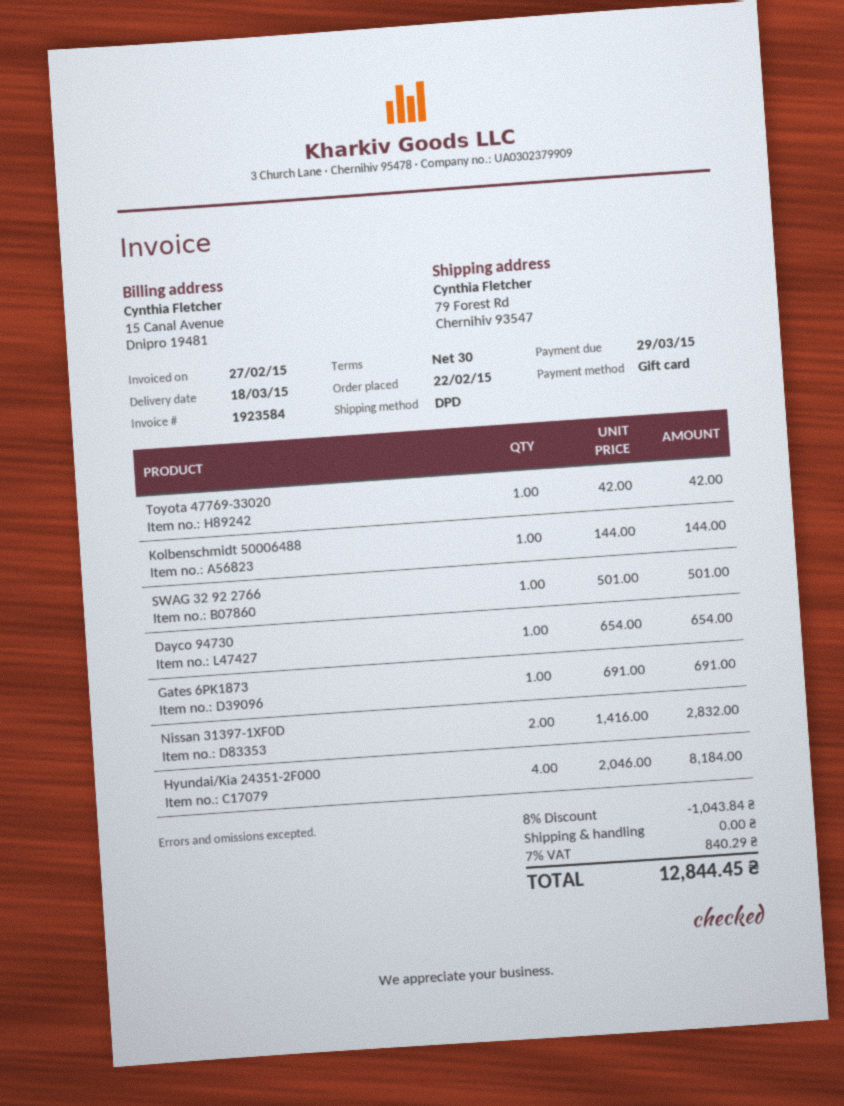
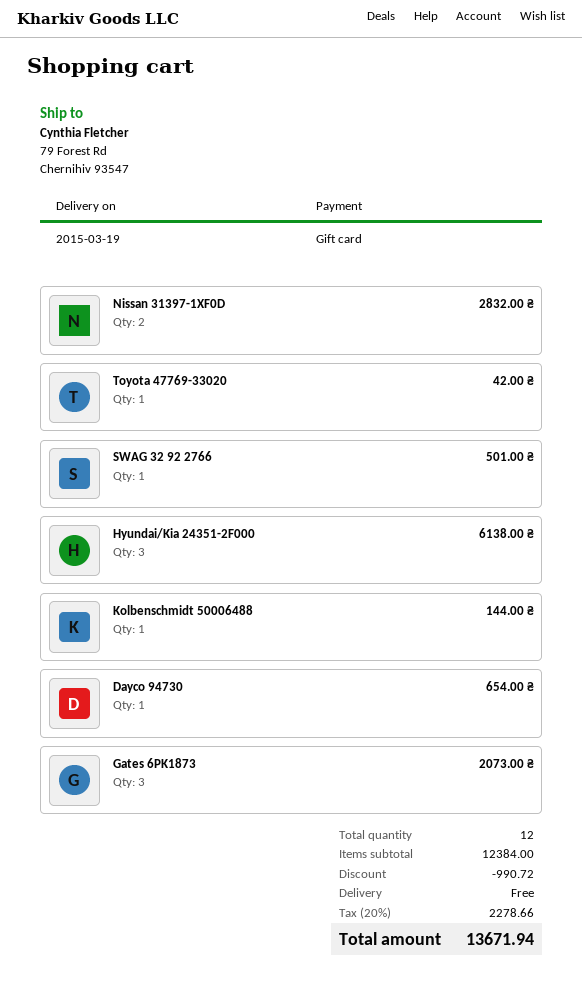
delivery date: 2015-03-18 -> 2015-03-19
Gates 6PK1873: 1 for 691.00 -> 3 for 2073.00
Hyundai/Kia 24351-2F000: 4 for 8184.00 -> 3 for 6138.00
discount: 1043.84 -> 990.72
tax: 7% = 840.29 -> 20% = 2278.66
total: 12844.45 -> 13671.94

